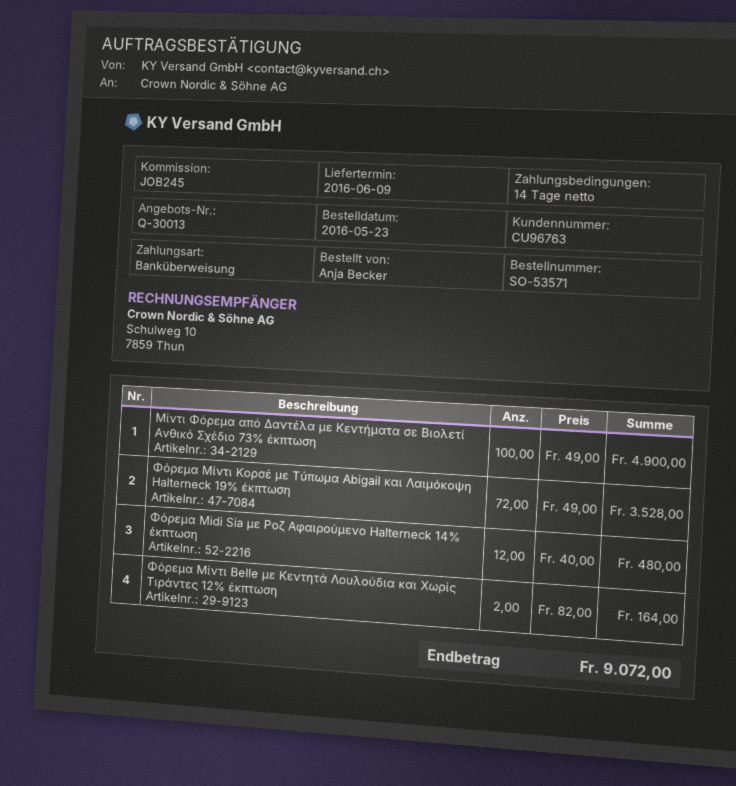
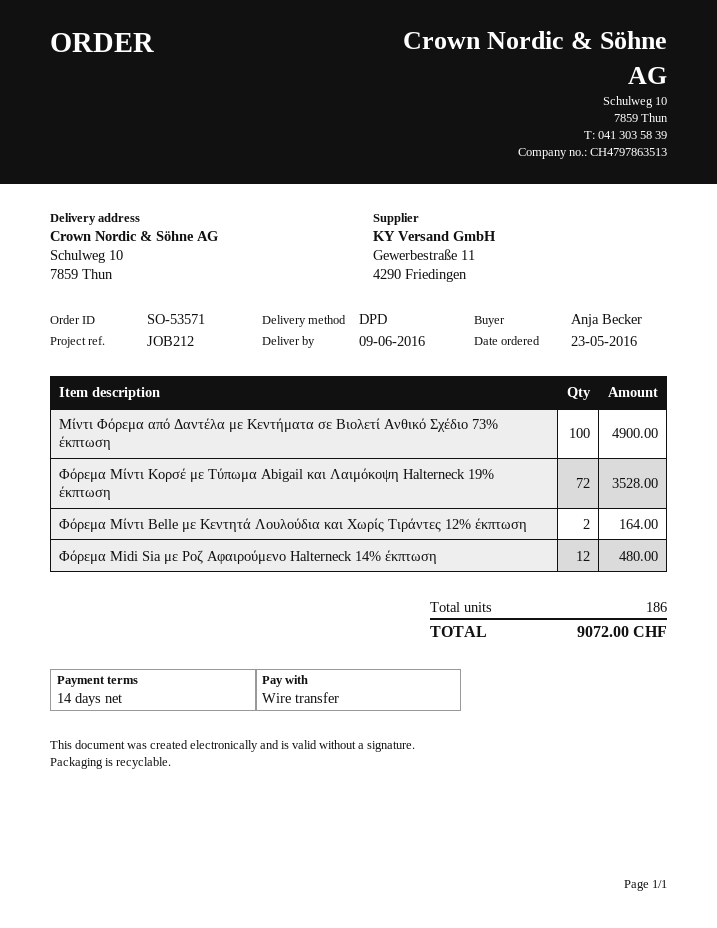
reference: JOB245 -> JOB212

